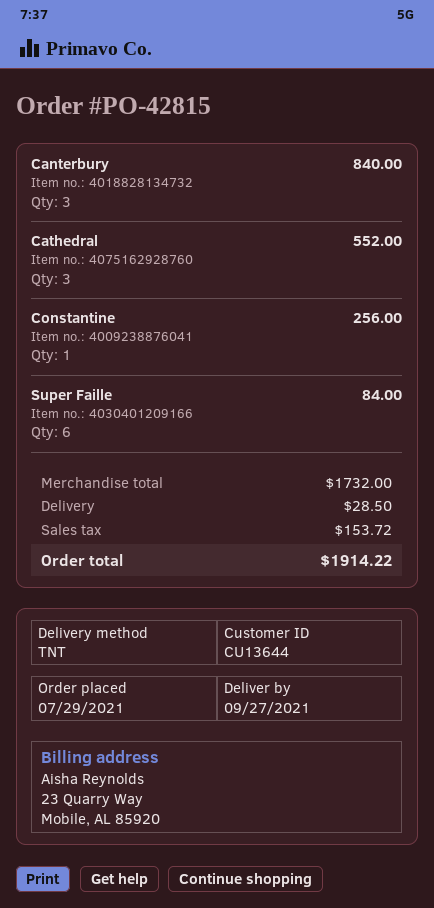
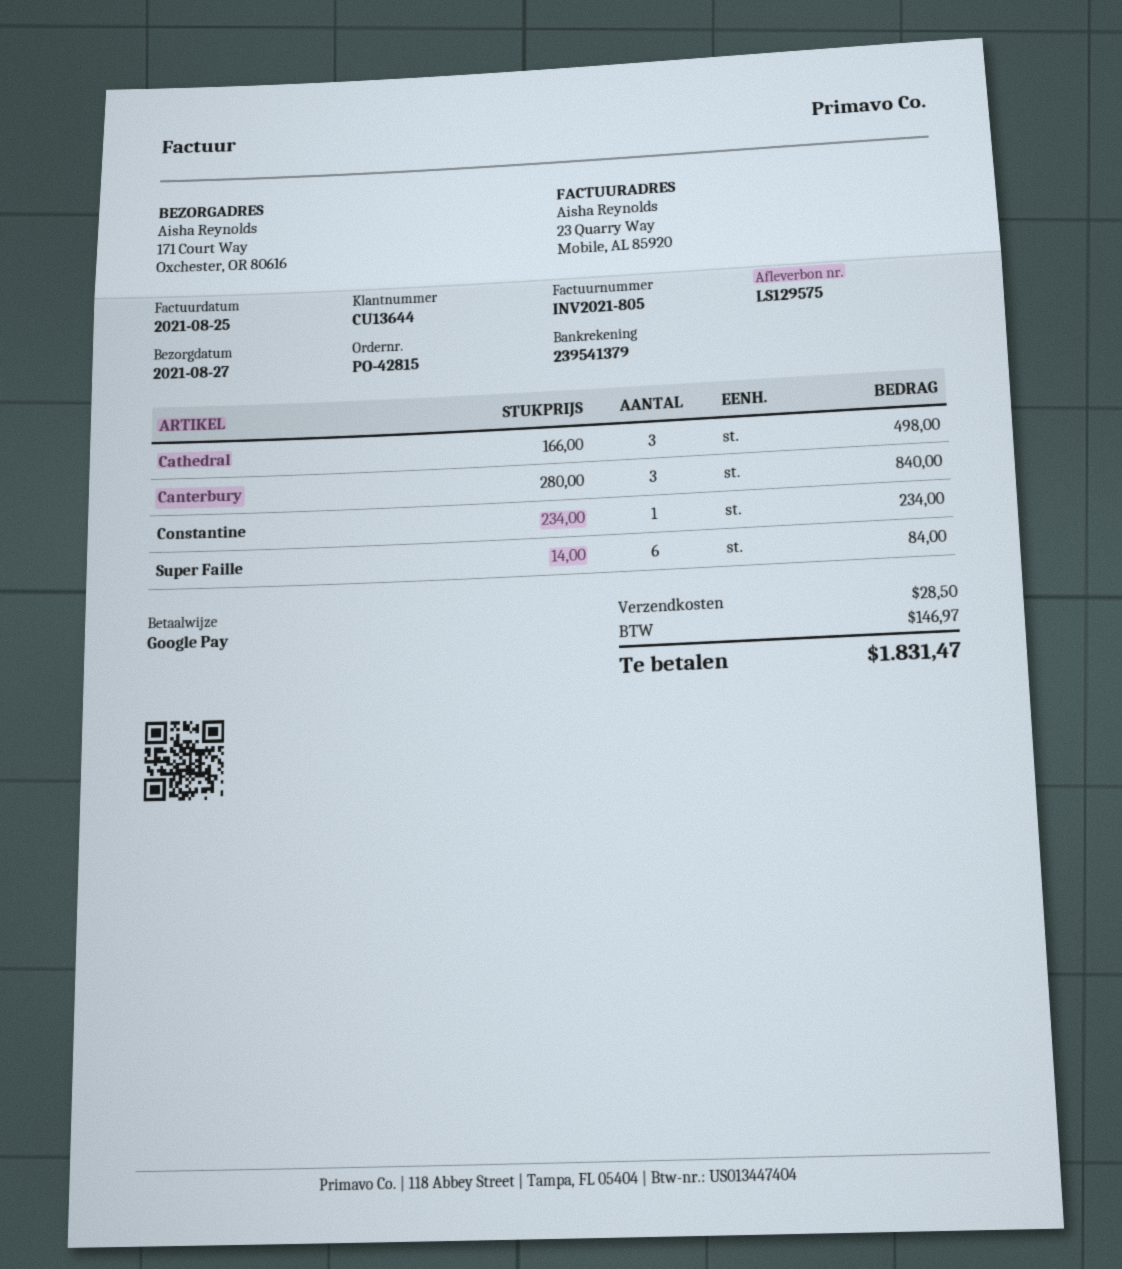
delivery date: 2021-09-27 -> 2021-08-27
Cathedral: 3 for 552.00 -> 3 for 498.00
Constantine: 1 for 256.00 -> 1 for 234.00
tax: 153.72 -> 146.97
total: 1914.22 -> 1831.47

